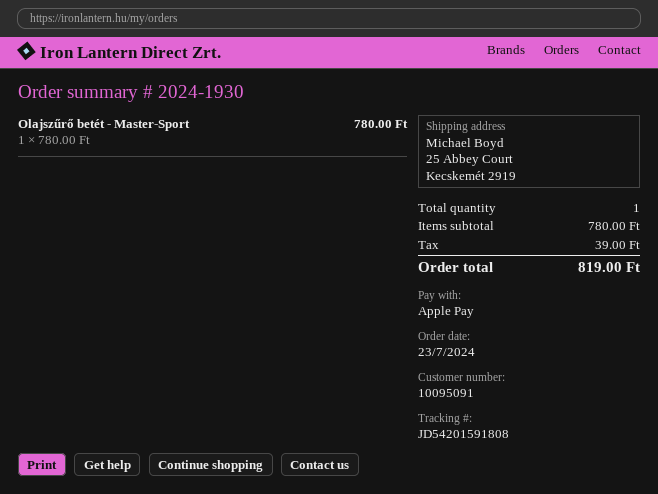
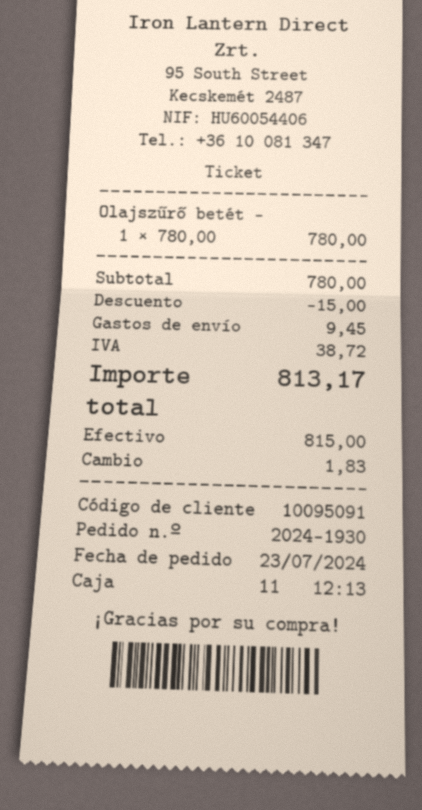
payment method: Apple Pay -> cash
discount: none -> 15.00
shipping: none -> 9.45
tax: 39.00 -> 38.72
total: 819.00 -> 813.17

